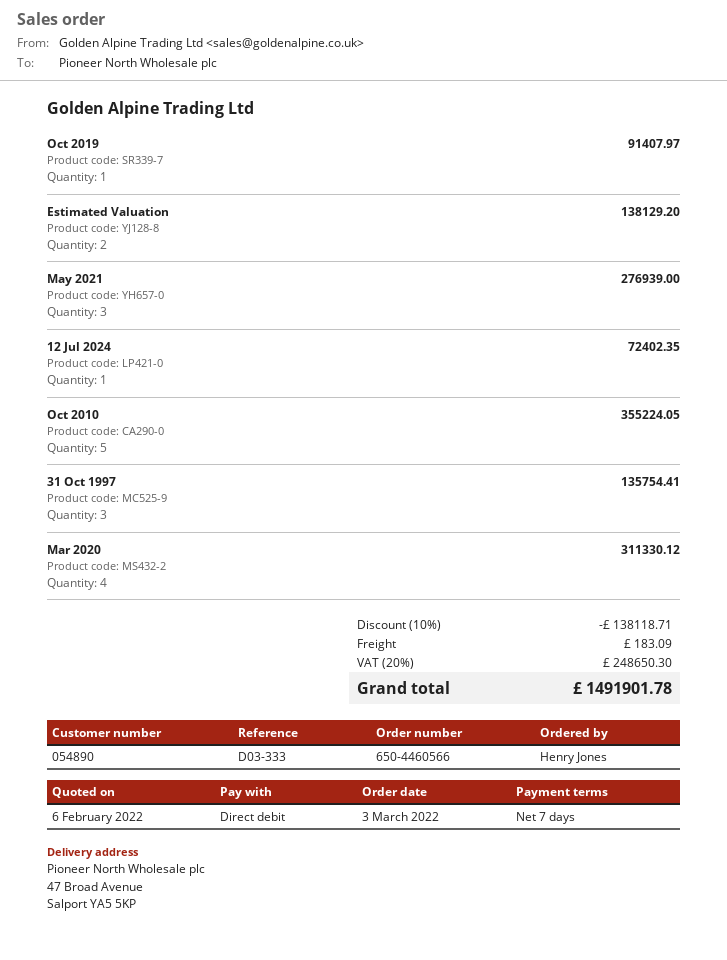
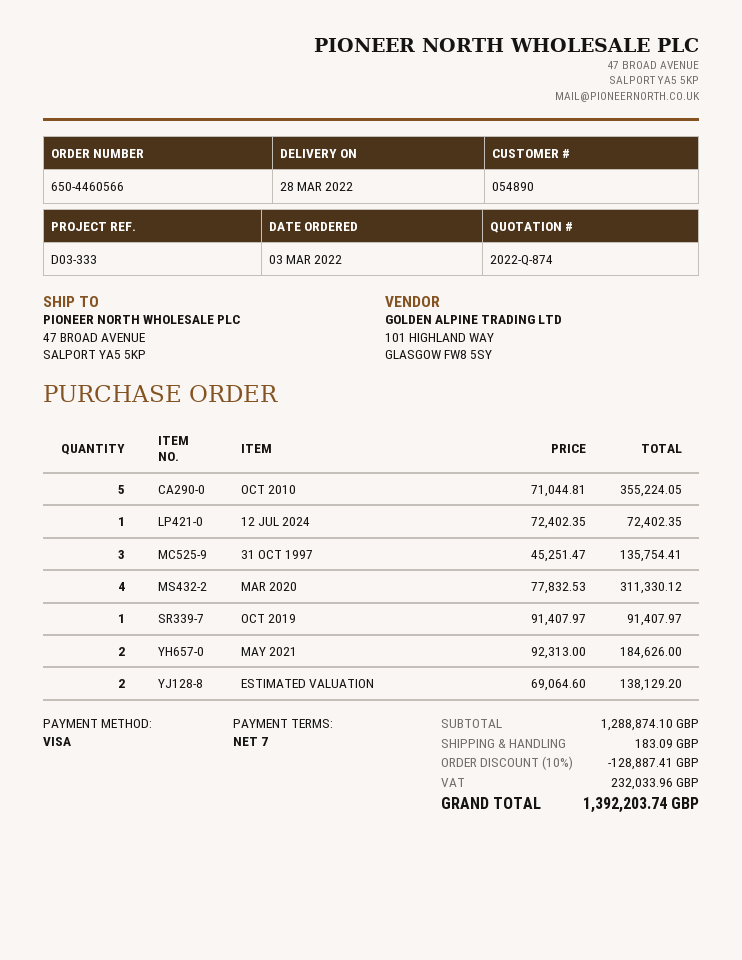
payment method: direct debit -> Visa
May 2021: 3 for 276939.00 -> 2 for 184626.00
discount: 10% = 138118.71 -> 10% = 128887.41
tax: 248650.30 -> 232033.96
total: 1491901.78 -> 1392203.74

